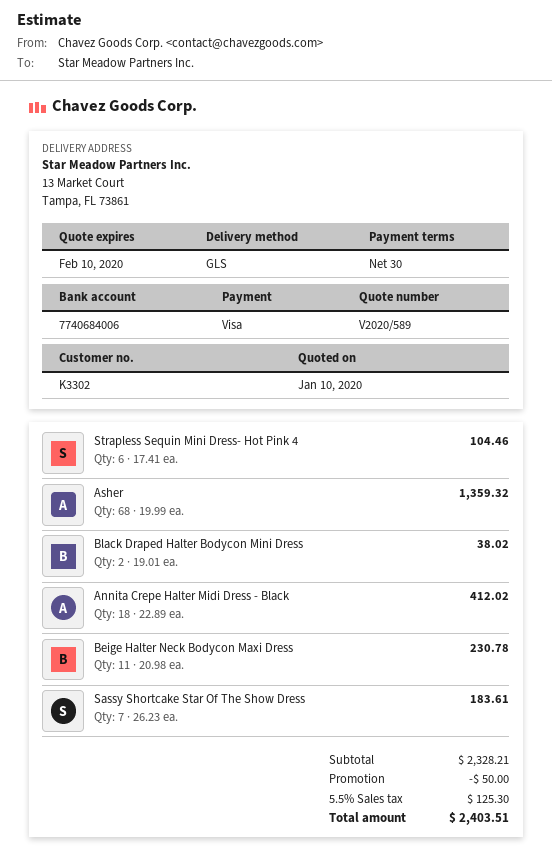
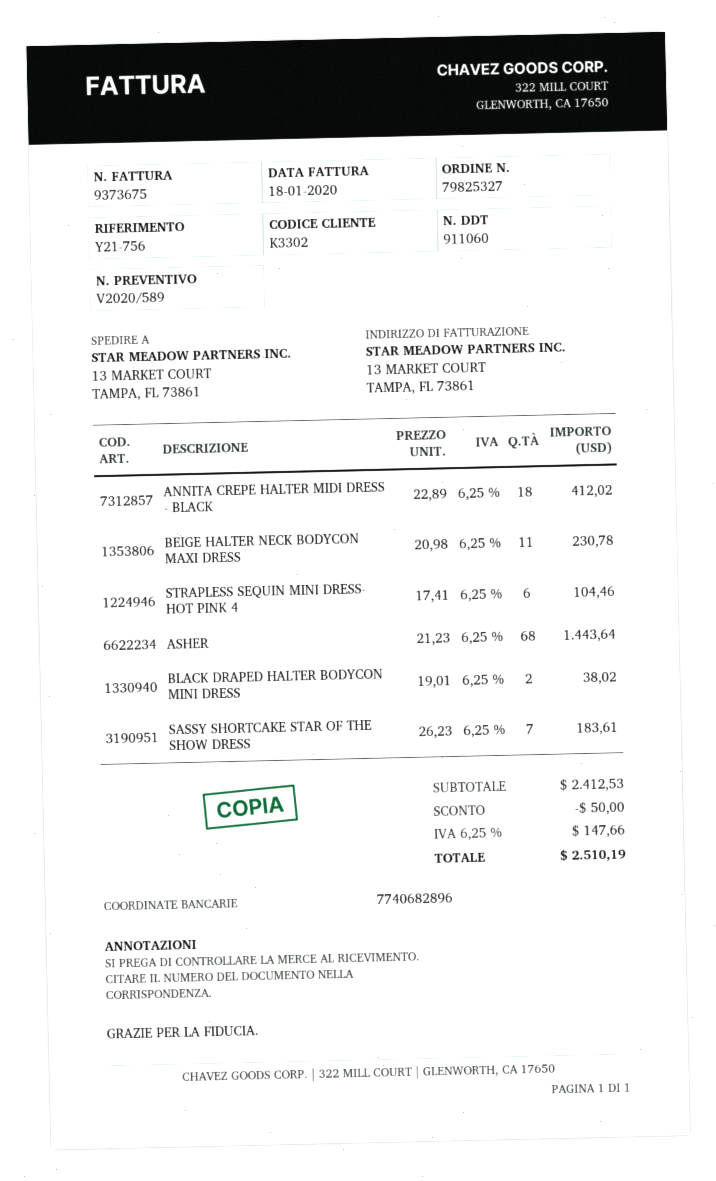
bank account: 7740684006 -> 7740682896
Asher: 68 x 19.99 = 1359.32 -> 68 x 21.23 = 1443.64
subtotal: 2328.21 -> 2412.53
tax: 5.5% = 125.30 -> 6.25% = 147.66
total: 2403.51 -> 2510.19

